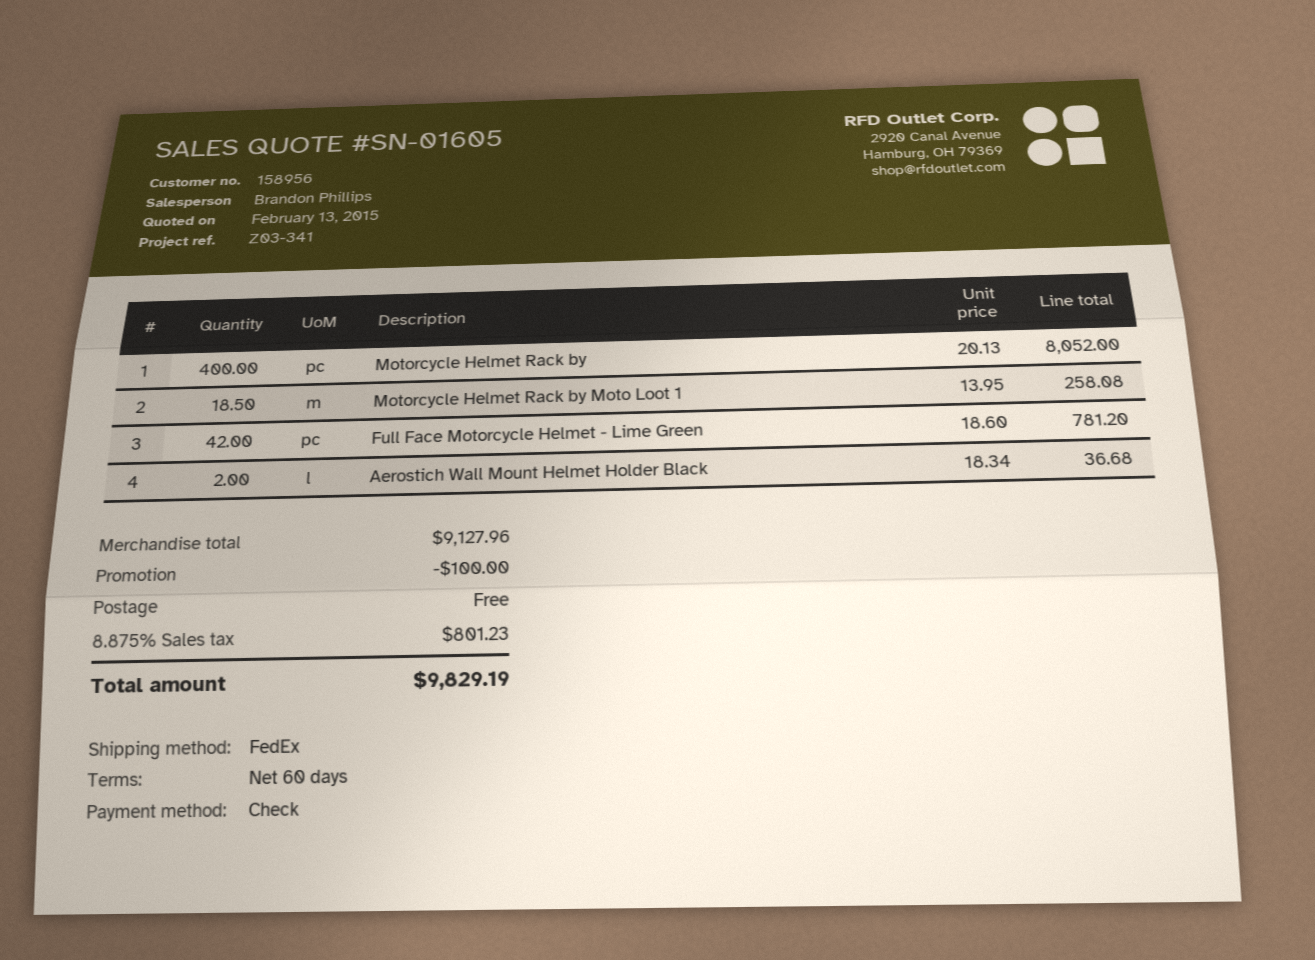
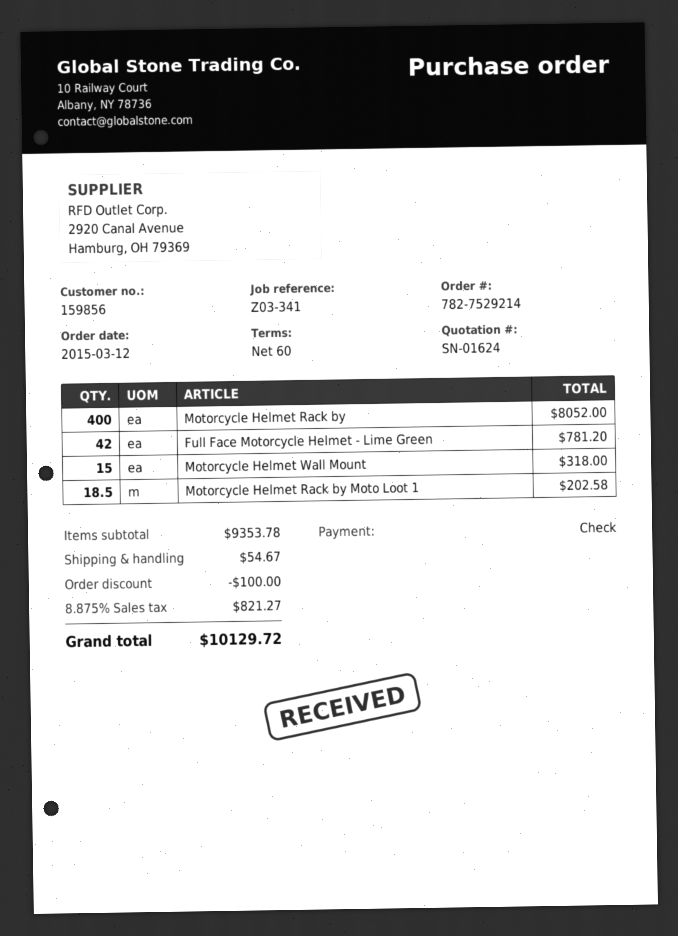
quote number: SN-01605 -> SN-01624
customer number: 158956 -> 159856
Motorcycle Helmet Rack by Moto Loot 1: 18.5 for 258.08 -> 18.5 for 202.58
Aerostich Wall Mount Helmet Holder Black: 2 for 36.68 -> none
Motorcycle Helmet Wall Mount: none -> 15 for 318.00
subtotal: 9127.96 -> 9353.78
shipping: 0.00 -> 54.67
tax: 8.875% = 801.23 -> 8.875% = 821.27
total: 9829.19 -> 10129.72

